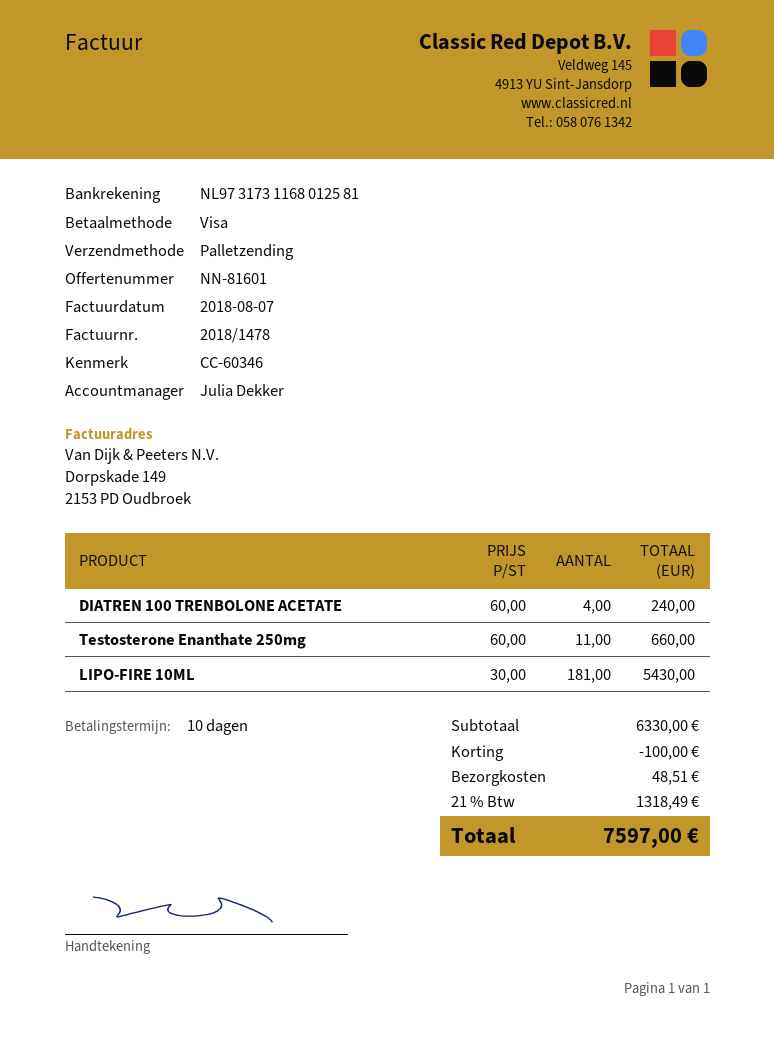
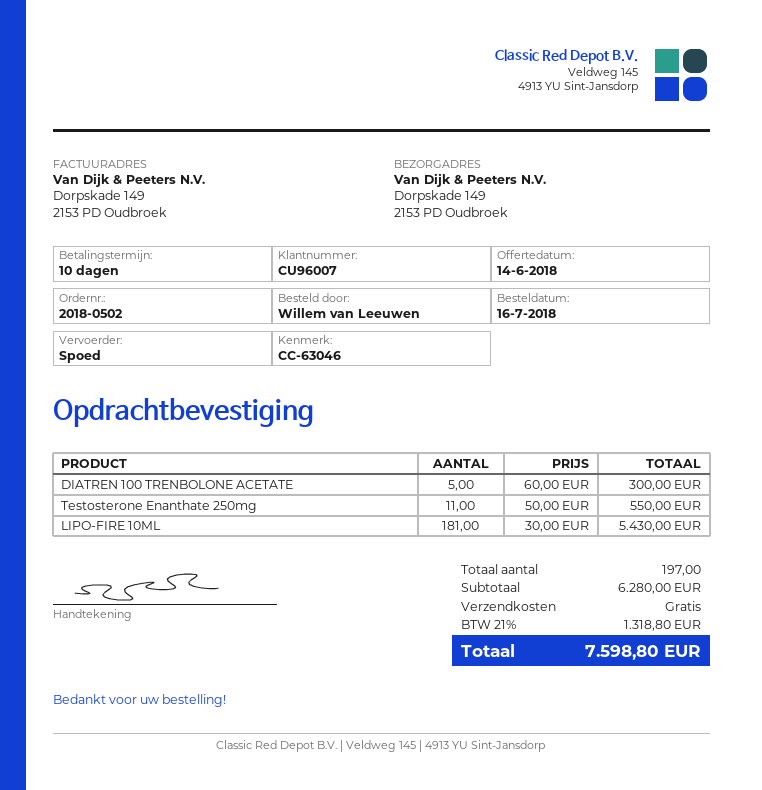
reference: CC-60346 -> CC-63046
shipping method: pallet freight -> express
DIATREN 100 TRENBOLONE ACETATE: 4 x 60.00 = 240.00 -> 5 x 60.00 = 300.00
Testosterone Enanthate 250mg: 11 x 60.00 = 660.00 -> 11 x 50.00 = 550.00
subtotal: 6330.00 -> 6280.00
discount: 100.00 -> none
shipping: 48.51 -> 0.00
tax: 21% = 1318.49 -> 21% = 1318.80
total: 7597.00 -> 7598.80

